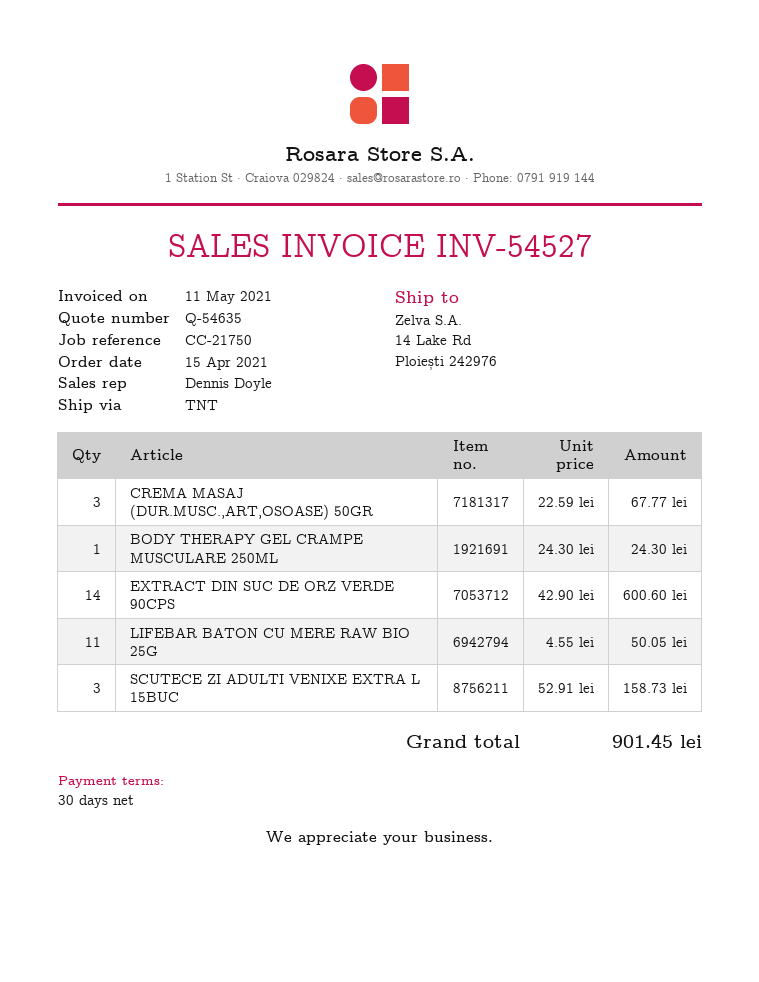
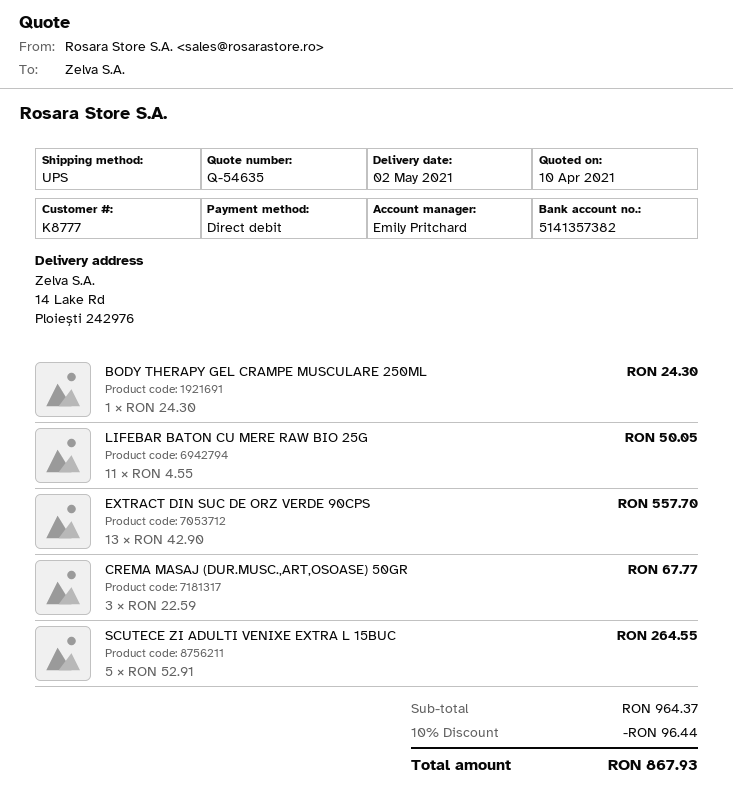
sales rep: Dennis Doyle -> Emily Pritchard
shipping method: TNT -> UPS
EXTRACT DIN SUC DE ORZ VERDE 90CPS: 14 x 42.90 = 600.60 -> 13 x 42.90 = 557.70
SCUTECE ZI ADULTI VENIXE EXTRA L 15BUC: 3 x 52.91 = 158.73 -> 5 x 52.91 = 264.55
discount: none -> 10% = 96.44
total: 901.45 -> 867.93

